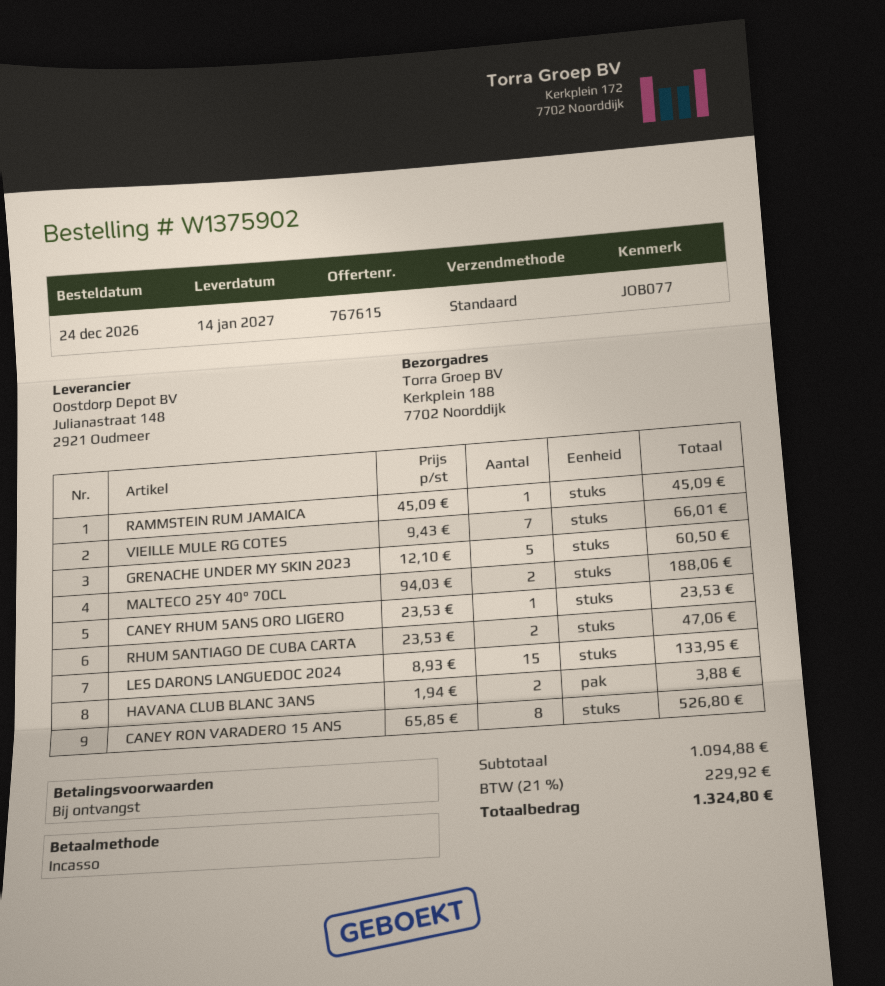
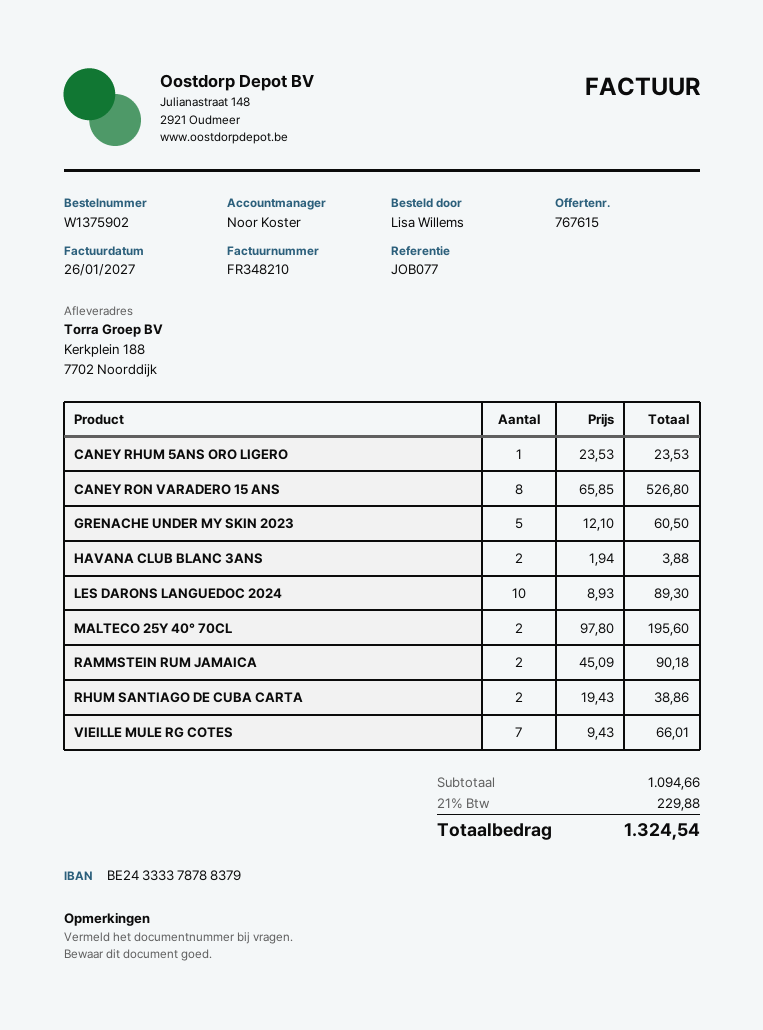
RAMMSTEIN RUM JAMAICA: 1 x 45.09 = 45.09 -> 2 x 45.09 = 90.18
MALTECO 25Y 40° 70CL: 2 x 94.03 = 188.06 -> 2 x 97.80 = 195.60
RHUM SANTIAGO DE CUBA CARTA: 2 x 23.53 = 47.06 -> 2 x 19.43 = 38.86
LES DARONS LANGUEDOC 2024: 15 x 8.93 = 133.95 -> 10 x 8.93 = 89.30
subtotal: 1094.88 -> 1094.66
tax: 21% = 229.92 -> 21% = 229.88
total: 1324.80 -> 1324.54

